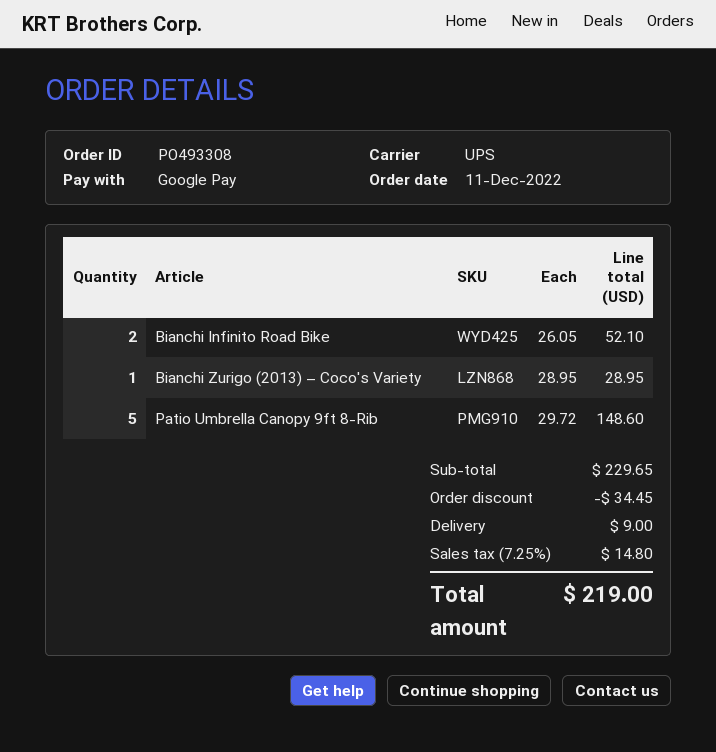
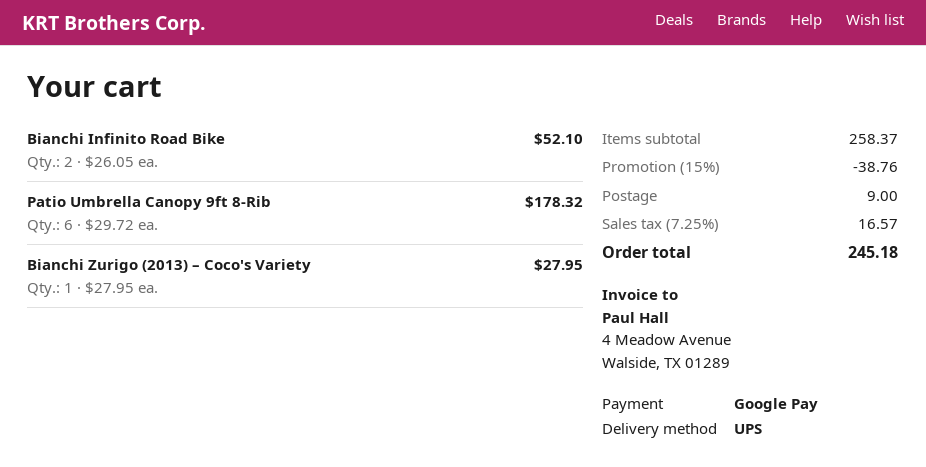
Bianchi Zurigo (2013) – Coco's Variety: 1 x 28.95 = 28.95 -> 1 x 27.95 = 27.95
Patio Umbrella Canopy 9ft 8-Rib: 5 x 29.72 = 148.60 -> 6 x 29.72 = 178.32
subtotal: 229.65 -> 258.37
discount: 34.45 -> 38.76
tax: 7.25% = 14.80 -> 7.25% = 16.57
total: 219.00 -> 245.18

